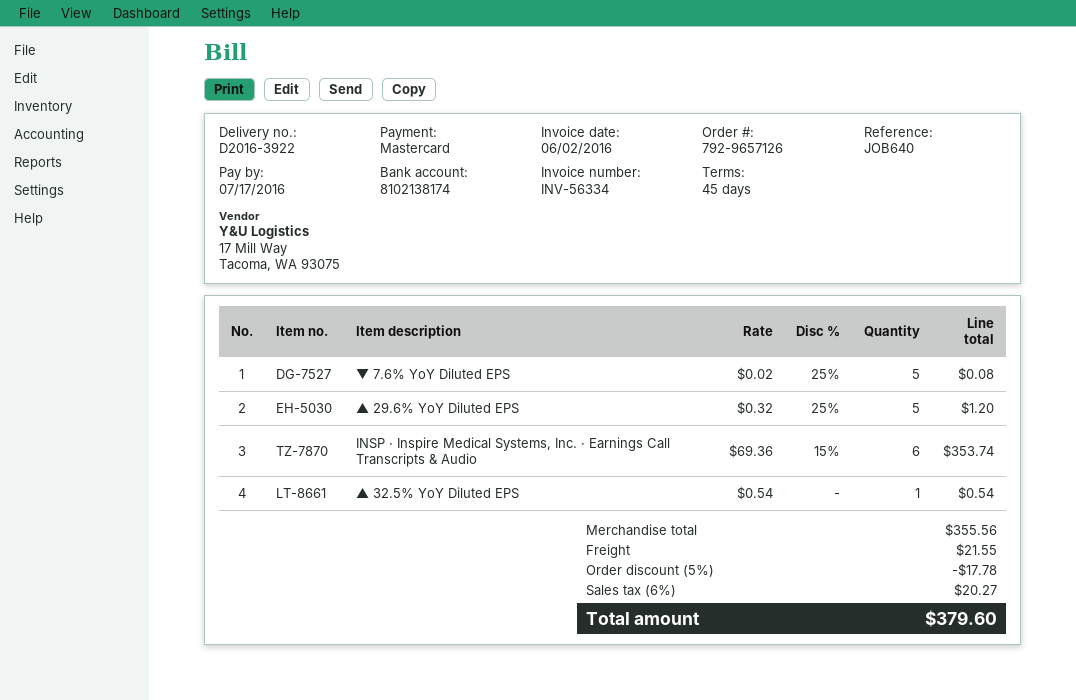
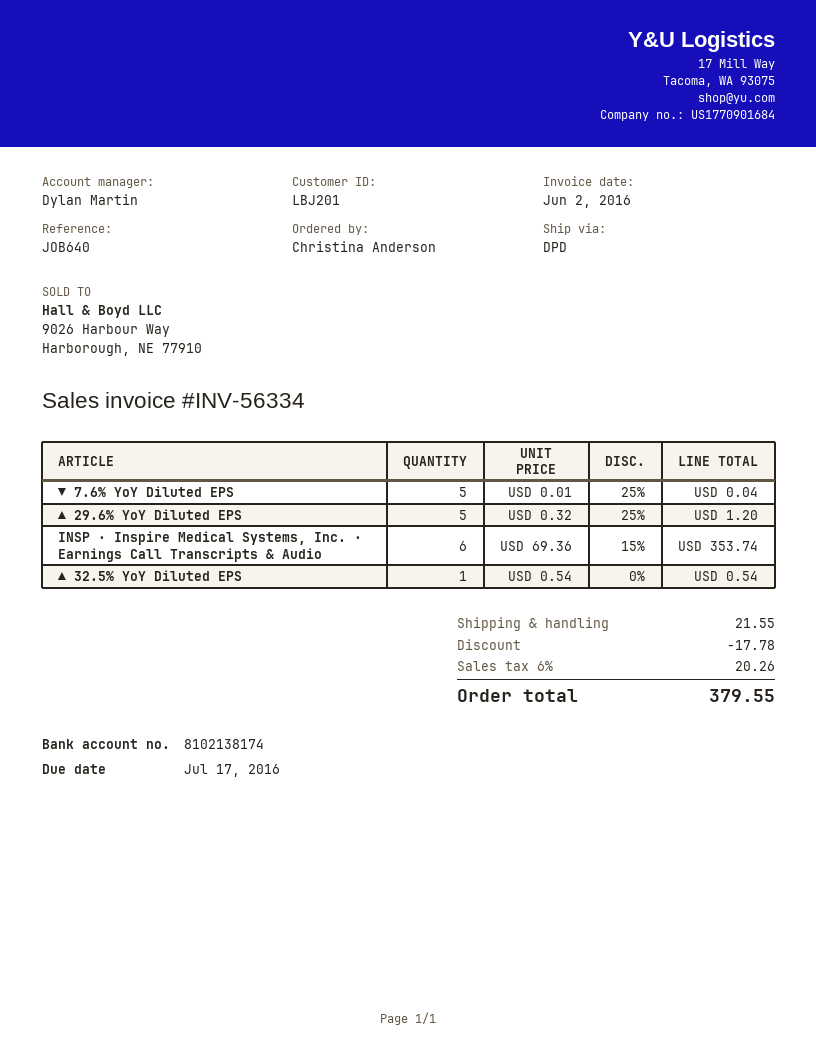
▼ 7.6% YoY Diluted EPS: 5 x 0.02 - 25% = 0.08 -> 5 x 0.01 - 25% = 0.04
tax: 6% = 20.27 -> 6% = 20.26
total: 379.60 -> 379.55

